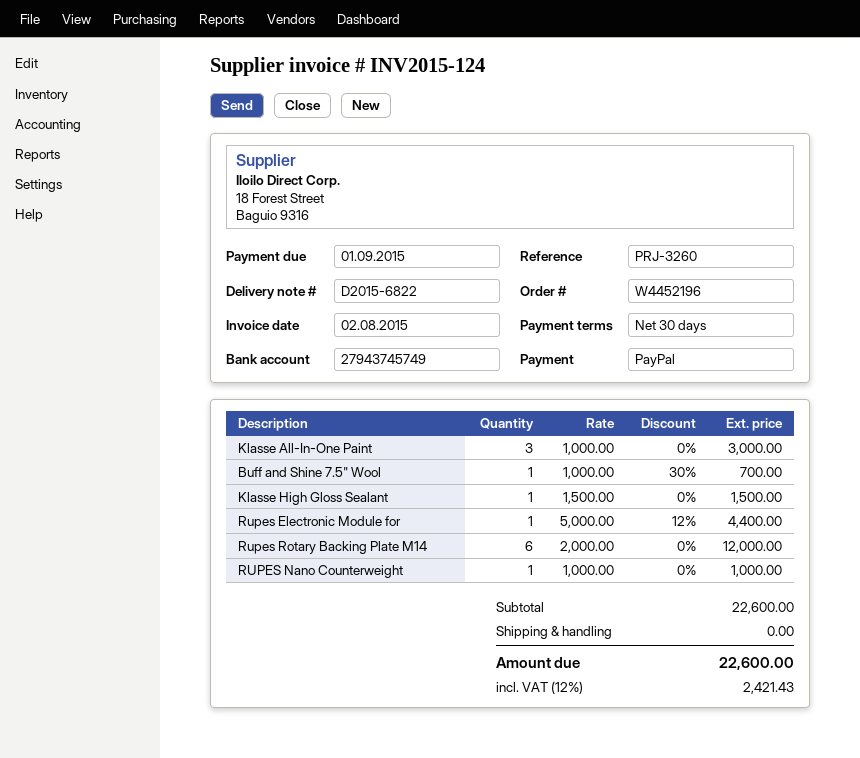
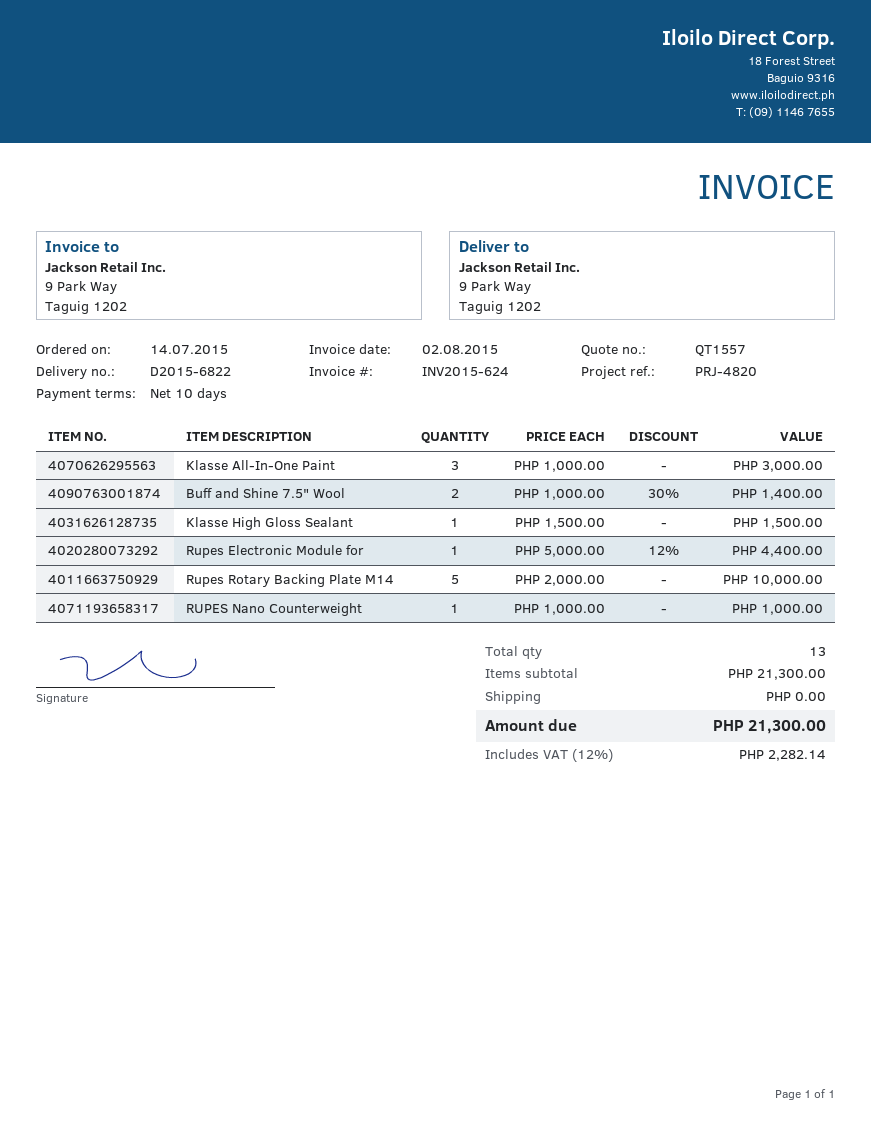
invoice number: INV2015-124 -> INV2015-624
payment terms: 30 days -> 10 days
reference: PRJ-3260 -> PRJ-4820
Buff and Shine 7.5" Wool: 1 x 1000.00 - 30% = 700.00 -> 2 x 1000.00 - 30% = 1400.00
Rupes Rotary Backing Plate M14: 6 x 2000.00 = 12000.00 -> 5 x 2000.00 = 10000.00
subtotal: 22600.00 -> 21300.00
tax: 12% = 2421.43 -> 12% = 2282.14
total: 22600.00 -> 21300.00

